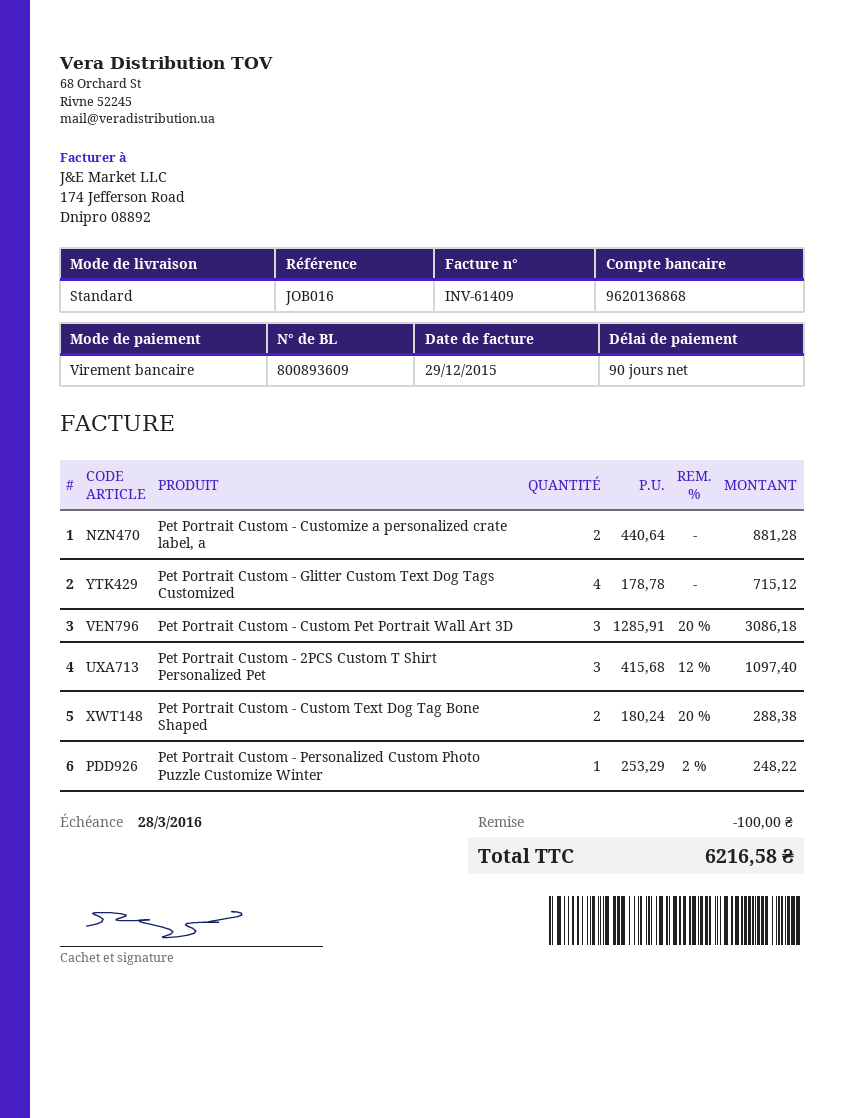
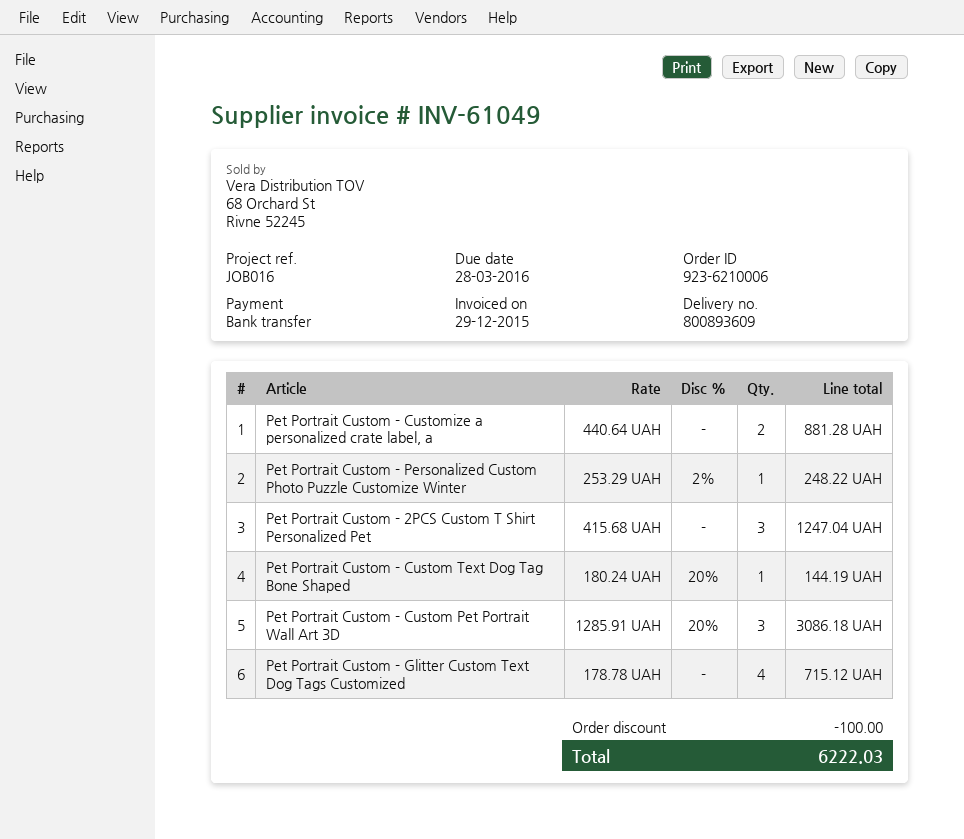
invoice number: INV-61409 -> INV-61049
Pet Portrait Custom - 2PCS Custom T Shirt Personalized Pet: 3 x 415.68 - 12% = 1097.40 -> 3 x 415.68 = 1247.04
Pet Portrait Custom - Custom Text Dog Tag Bone Shaped: 2 x 180.24 - 20% = 288.38 -> 1 x 180.24 - 20% = 144.19
total: 6216.58 -> 6222.03

